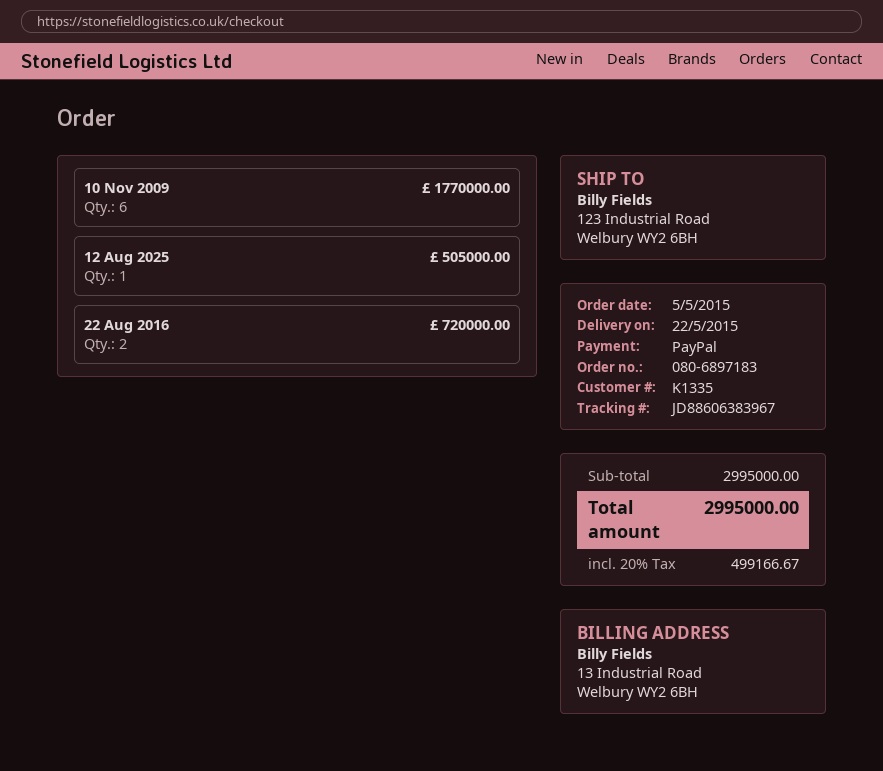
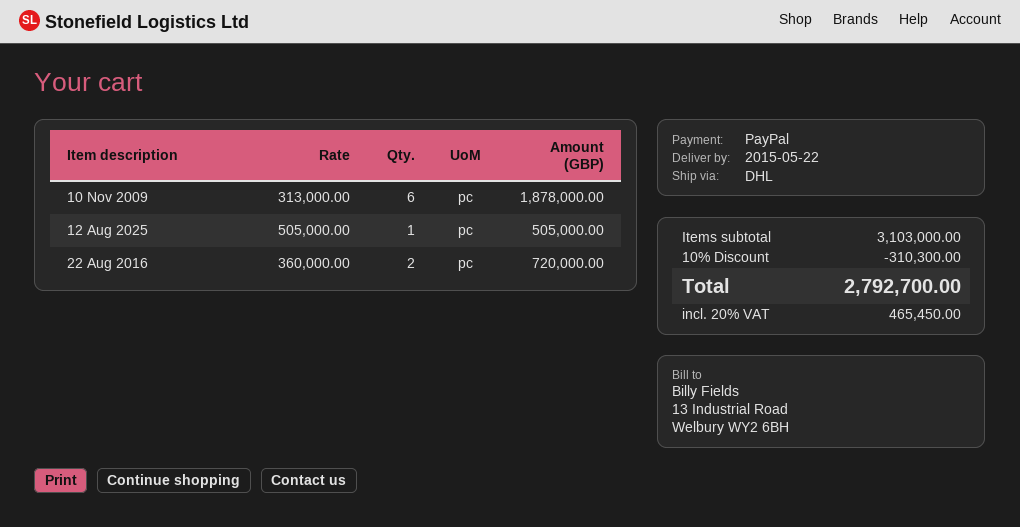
10 Nov 2009: 6 for 1770000.00 -> 6 for 1878000.00
subtotal: 2995000.00 -> 3103000.00
discount: none -> 10% = 310300.00
tax: 20% = 499166.67 -> 20% = 465450.00
total: 2995000.00 -> 2792700.00

